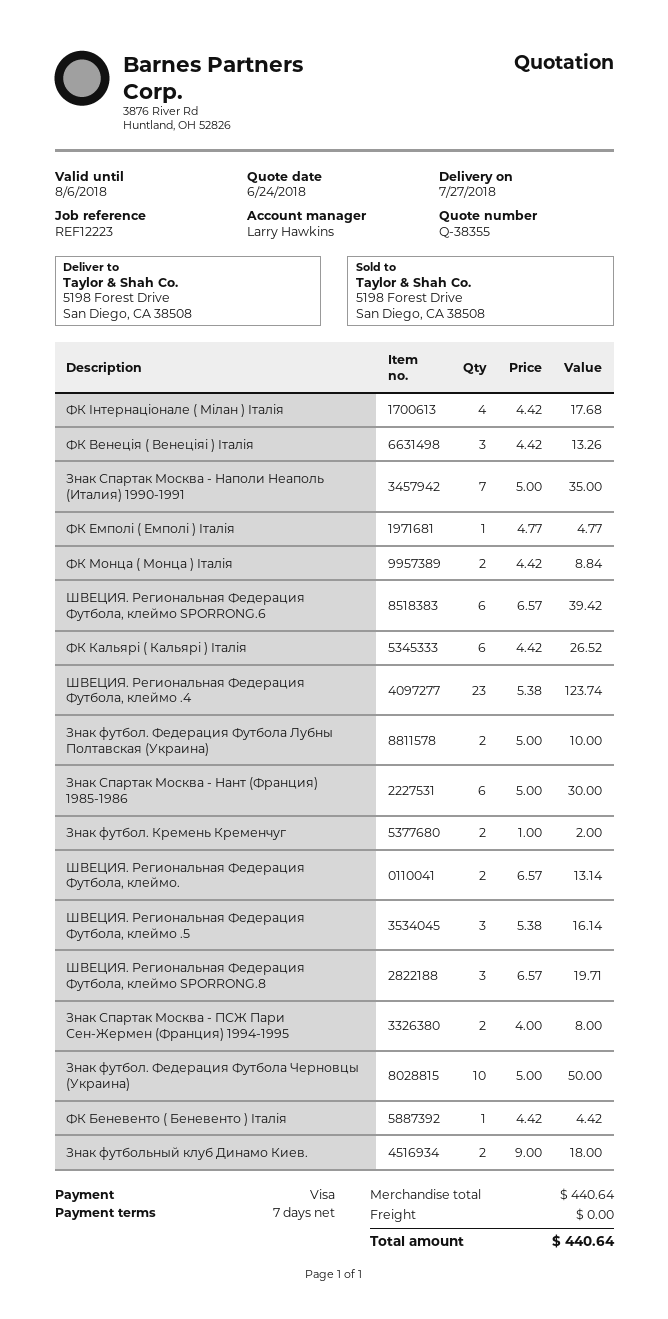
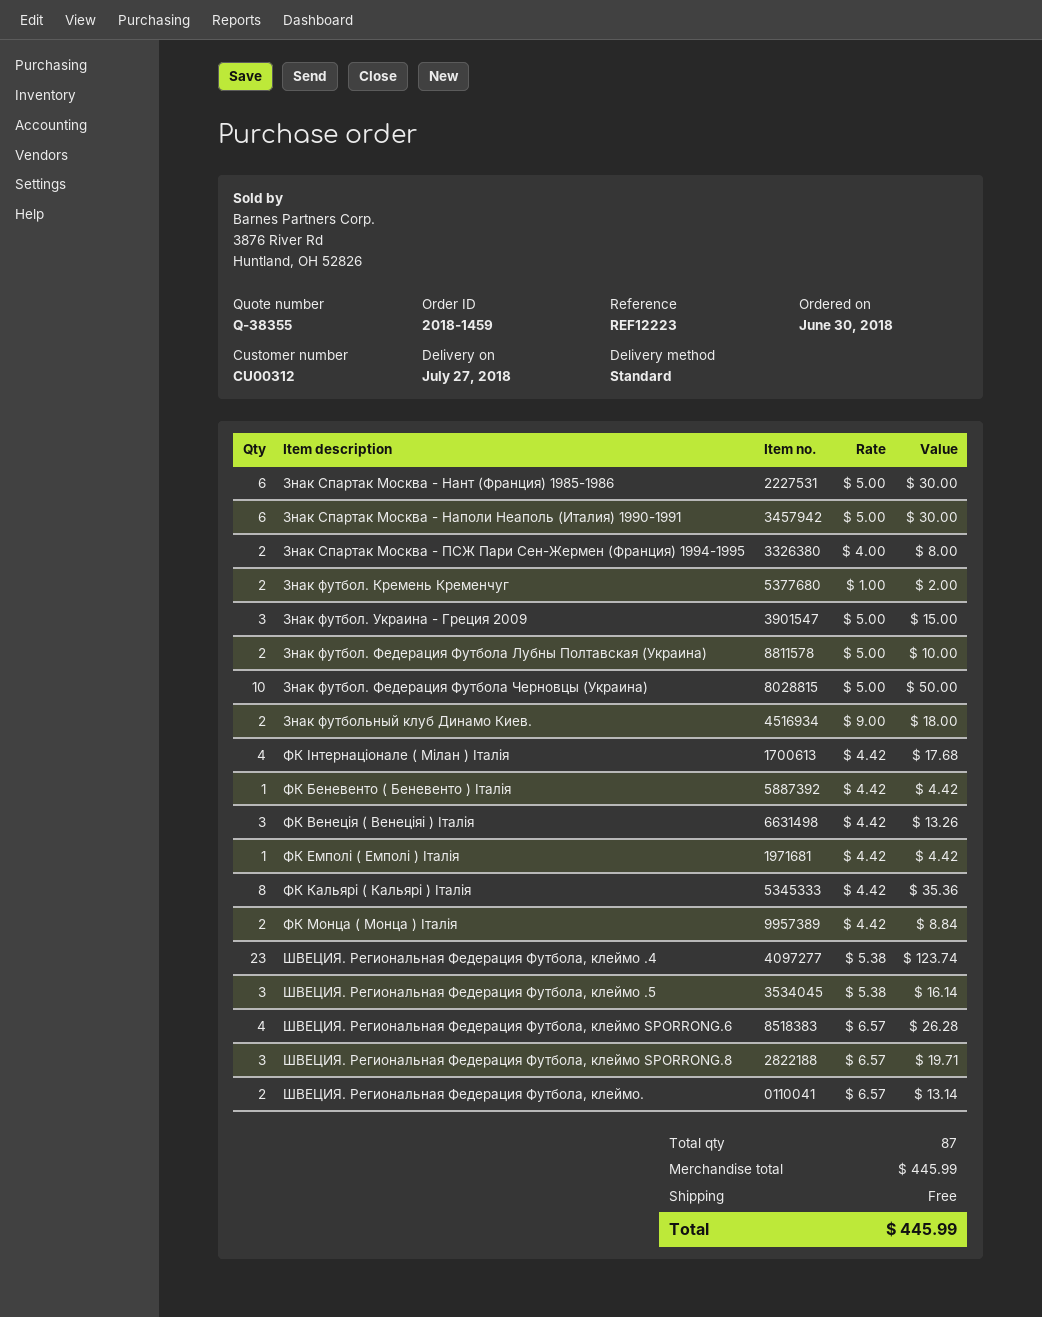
Знак Спартак Москва - Наполи Неаполь (Италия) 1990-1991: 7 x 5.00 = 35.00 -> 6 x 5.00 = 30.00
ФК Емполі ( Емполі ) Італія: 1 x 4.77 = 4.77 -> 1 x 4.42 = 4.42
ШВЕЦИЯ. Региональная Федерация Футбола, клеймо SPORRONG.6: 6 x 6.57 = 39.42 -> 4 x 6.57 = 26.28
ФК Кальярі ( Кальярі ) Італія: 6 x 4.42 = 26.52 -> 8 x 4.42 = 35.36
Знак футбол. Украина - Греция 2009: none -> 3 x 5.00 = 15.00
subtotal: 440.64 -> 445.99
total: 440.64 -> 445.99

